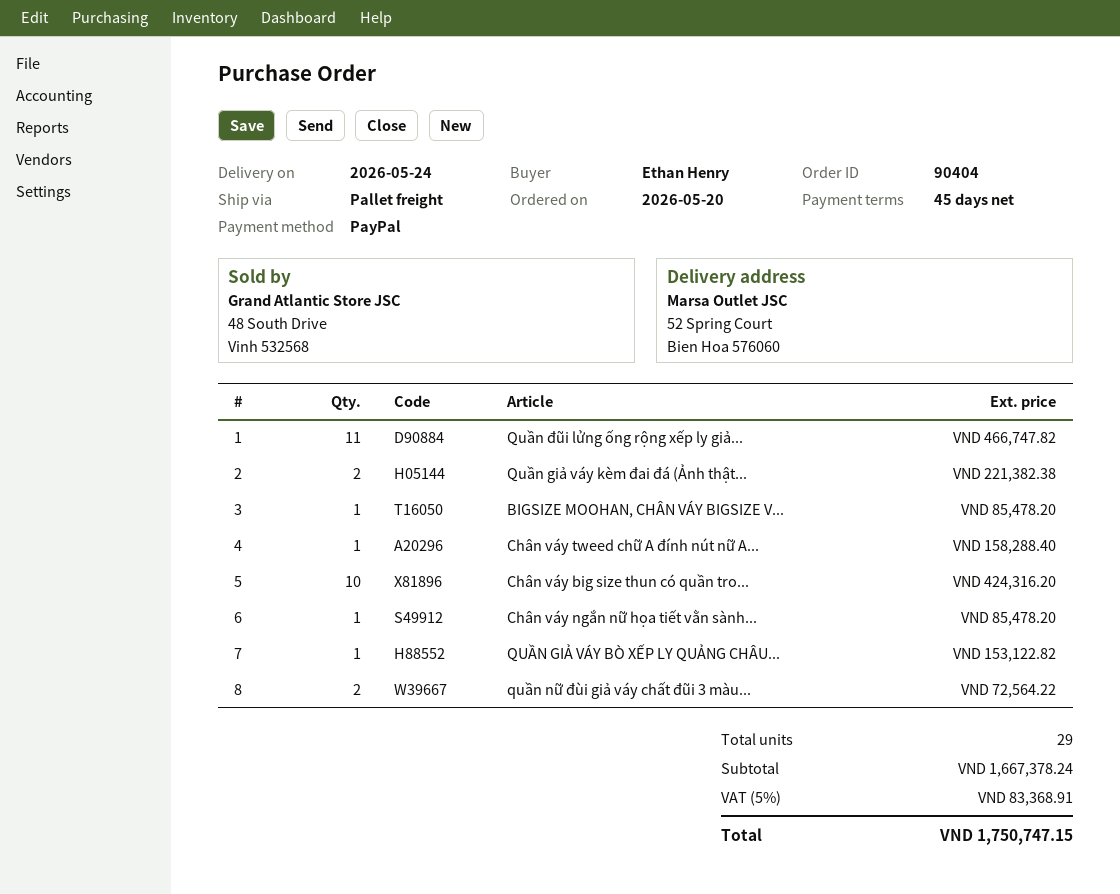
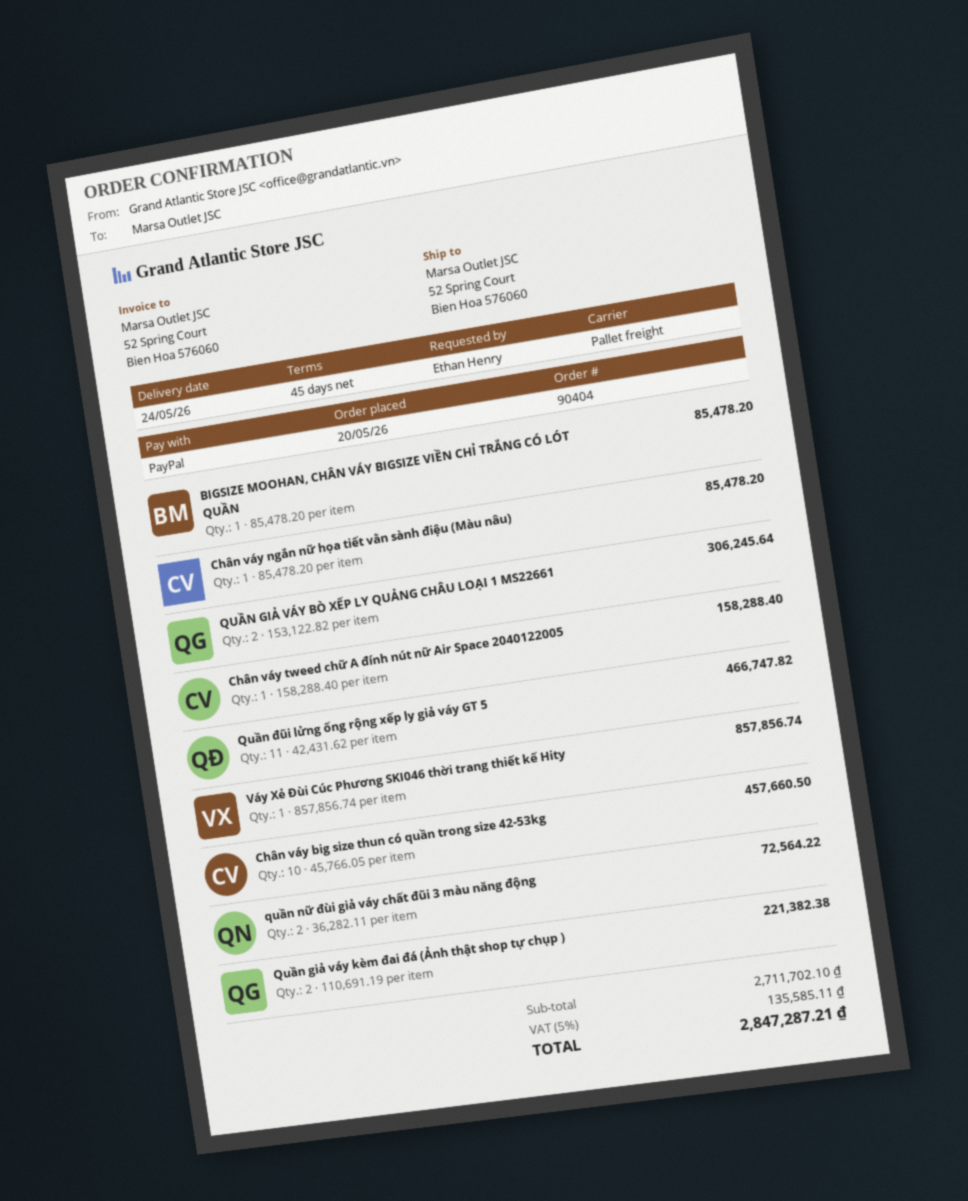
Chân váy big size thun có quần tro...: 10 for 424316.20 -> 10 for 457660.50
QUẦN GIẢ VÁY BÒ XẾP LY QUẢNG CHÂU...: 1 for 153122.82 -> 2 for 306245.64
Váy Xẻ Đùi Cúc Phương SKI046 thời trang thiết kế Hity: none -> 1 for 857856.74
subtotal: 1667378.24 -> 2711702.10
tax: 5% = 83368.91 -> 5% = 135585.11
total: 1750747.15 -> 2847287.21

